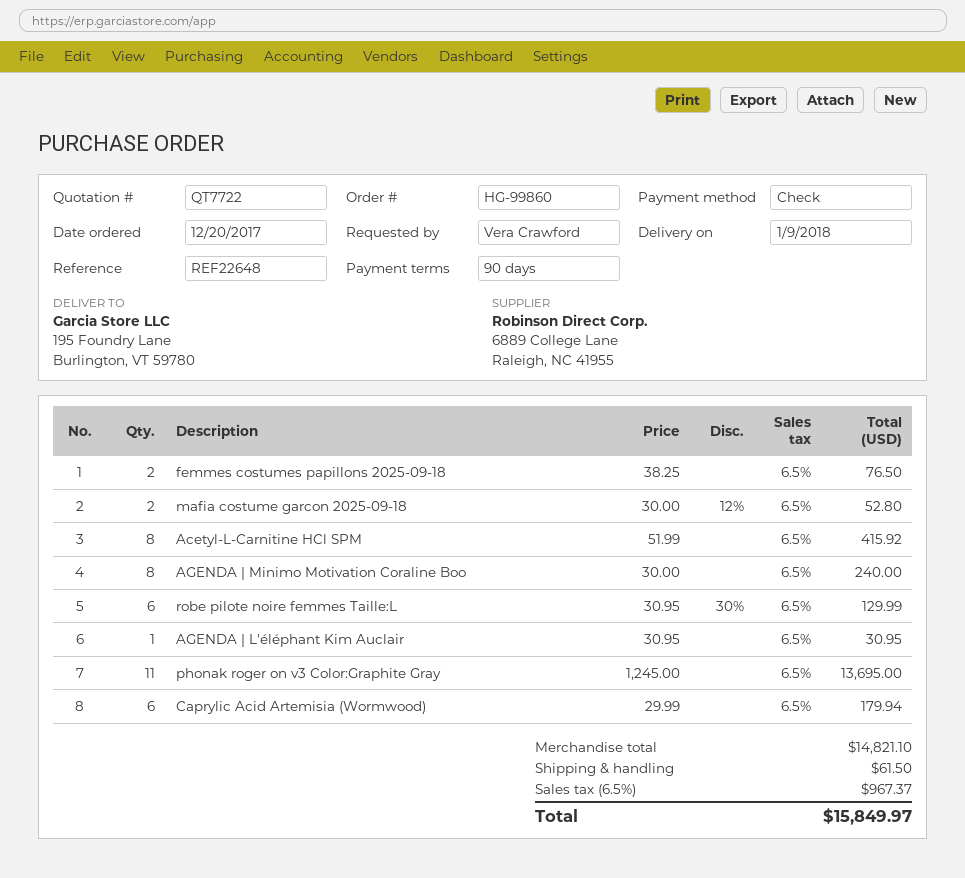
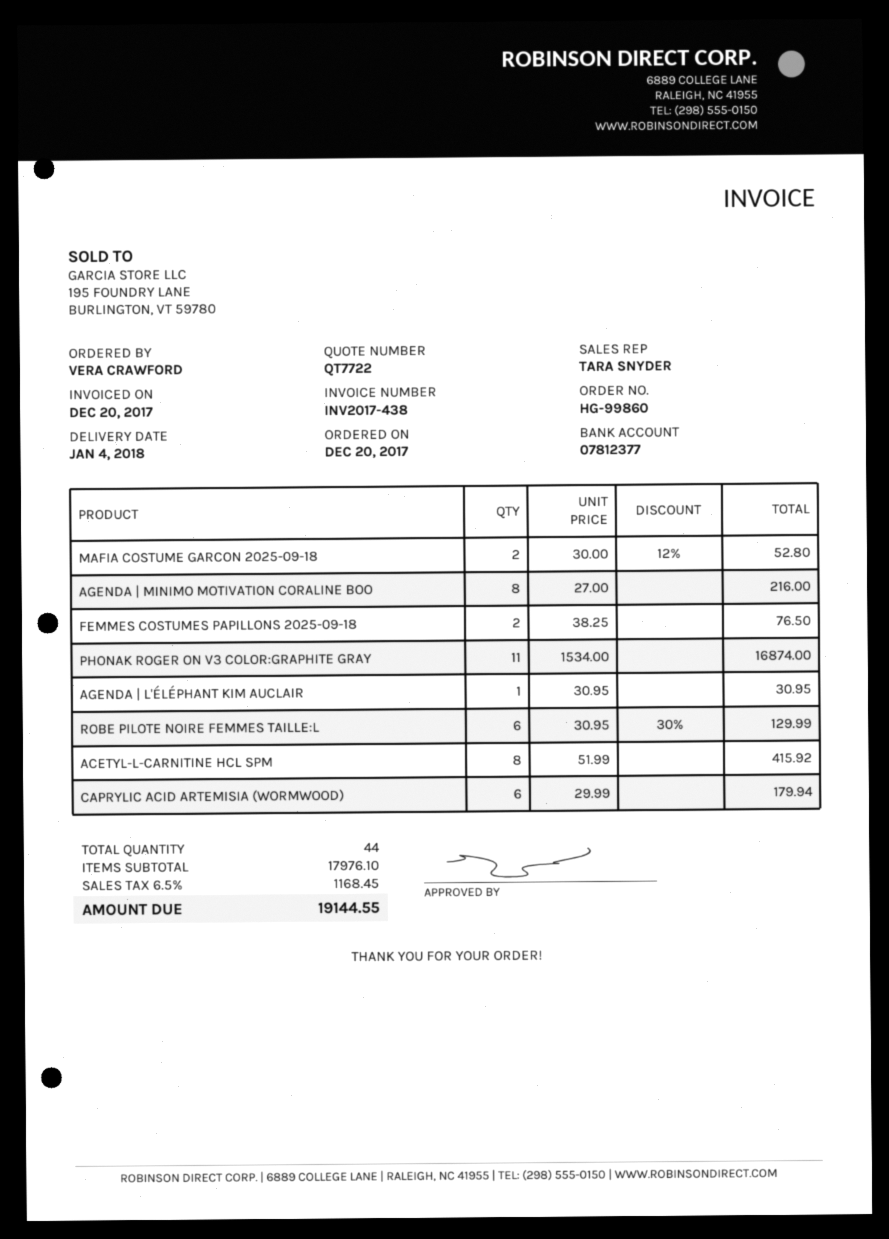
delivery date: 2018-01-09 -> 2018-01-04
AGENDA | Minimo Motivation Coraline Boo: 8 x 30.00 = 240.00 -> 8 x 27.00 = 216.00
phonak roger on v3 Color:Graphite Gray: 11 x 1245.00 = 13695.00 -> 11 x 1534.00 = 16874.00
subtotal: 14821.10 -> 17976.10
shipping: 61.50 -> none
tax: 6.5% = 967.37 -> 6.5% = 1168.45
total: 15849.97 -> 19144.55

